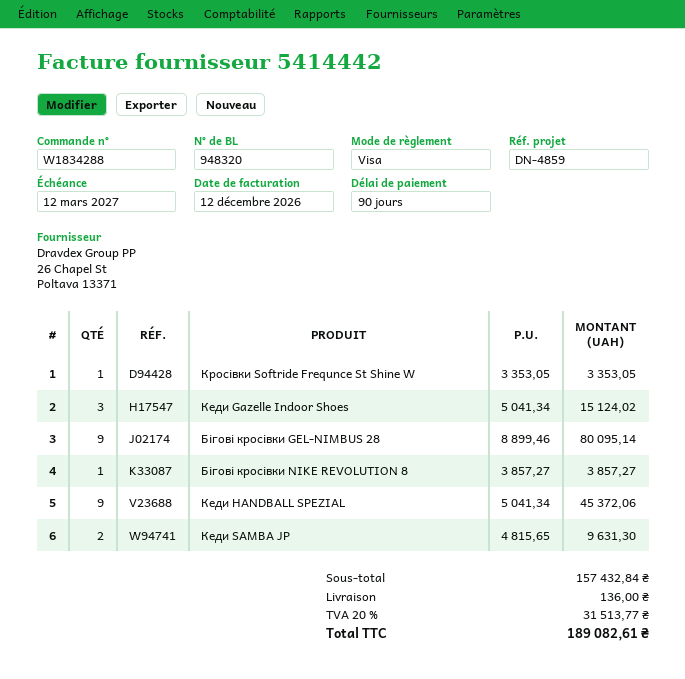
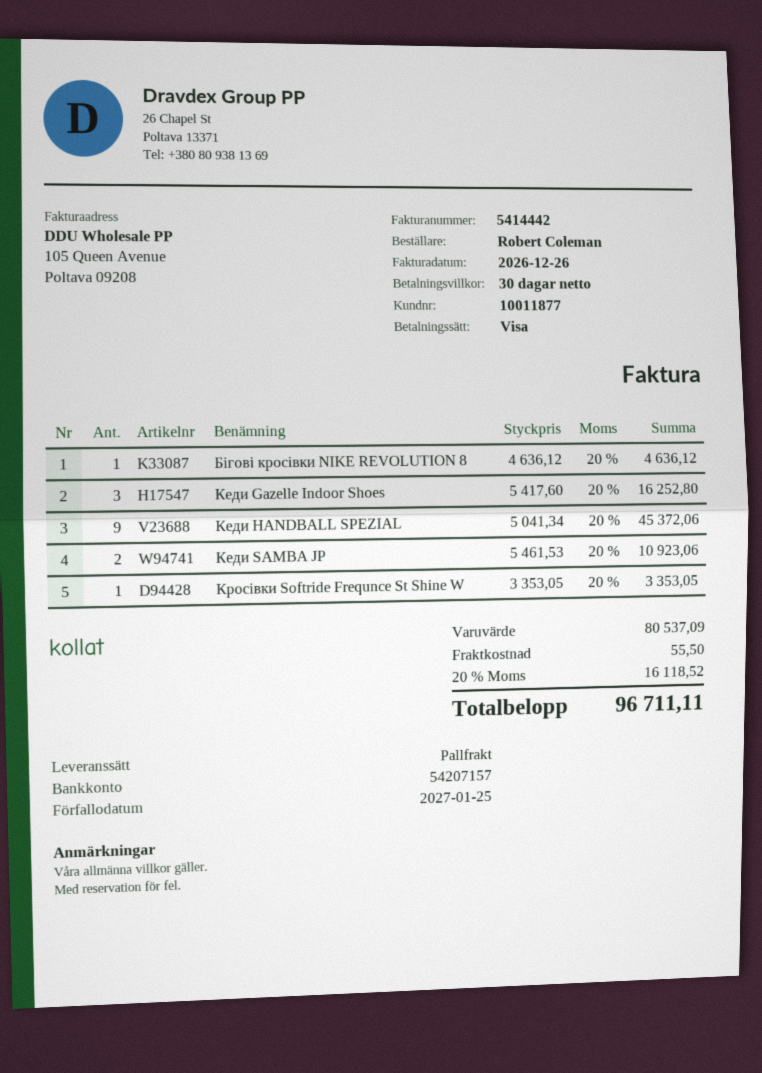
invoice date: 2026-12-12 -> 2026-12-26
payment terms: 90 days -> 30 days
due date: 2027-03-12 -> 2027-01-25
Кеди Gazelle Indoor Shoes: 3 x 5041.34 = 15124.02 -> 3 x 5417.60 = 16252.80
Бігові кросівки GEL-NIMBUS 28: 9 x 8899.46 = 80095.14 -> none
Бігові кросівки NIKE REVOLUTION 8: 1 x 3857.27 = 3857.27 -> 1 x 4636.12 = 4636.12
Кеди SAMBA JP: 2 x 4815.65 = 9631.30 -> 2 x 5461.53 = 10923.06
subtotal: 157432.84 -> 80537.09
shipping: 136.00 -> 55.50
tax: 20% = 31513.77 -> 20% = 16118.52
total: 189082.61 -> 96711.11

